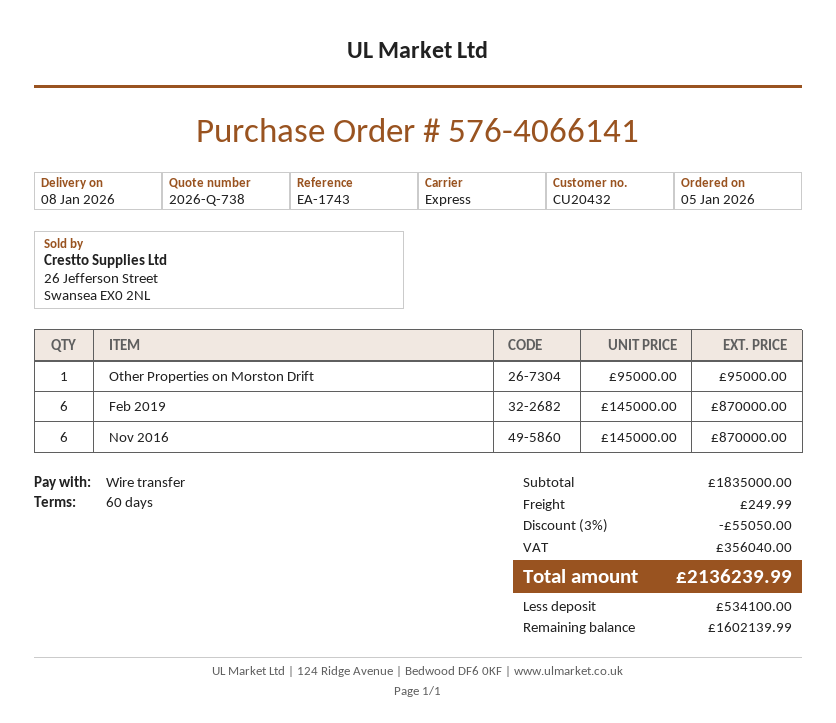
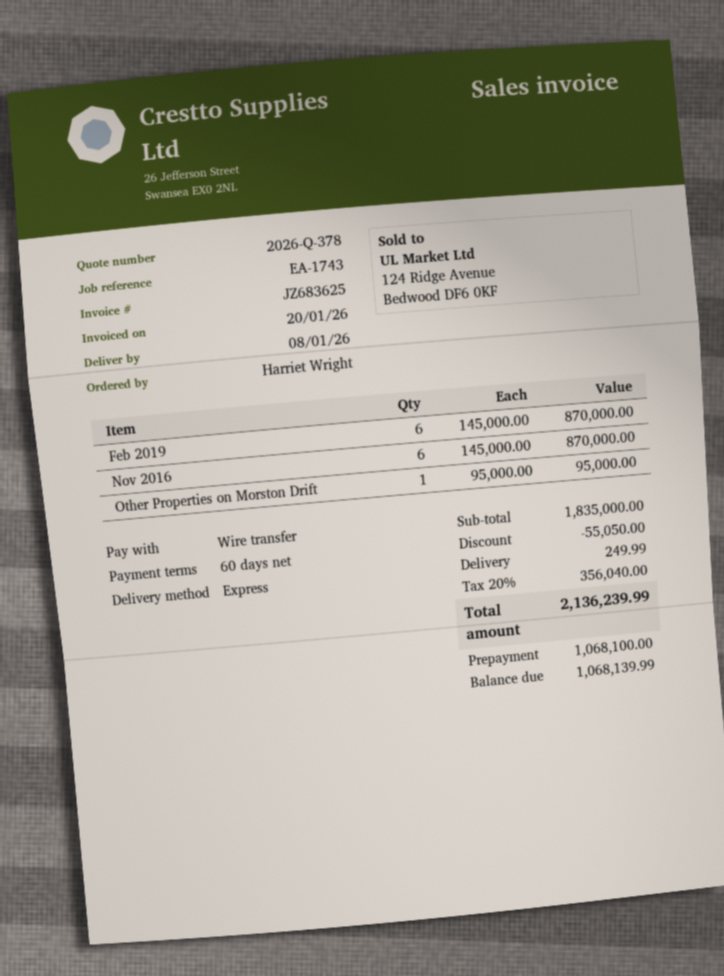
quote number: 2026-Q-738 -> 2026-Q-378
deposit: 534100.00 -> 1068100.00
balance: 1602139.99 -> 1068139.99

